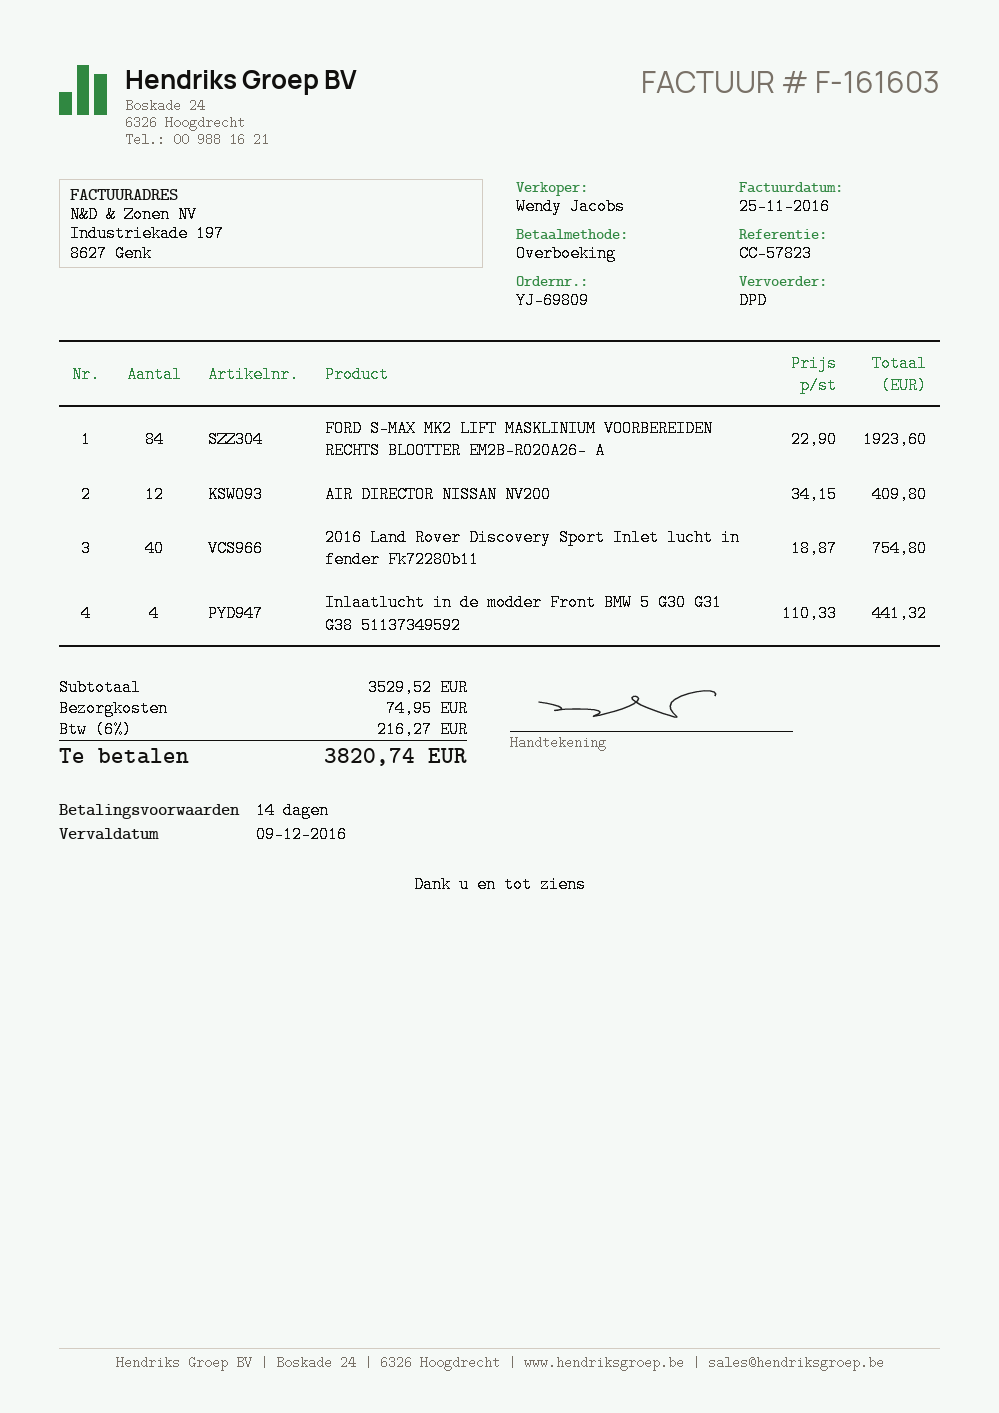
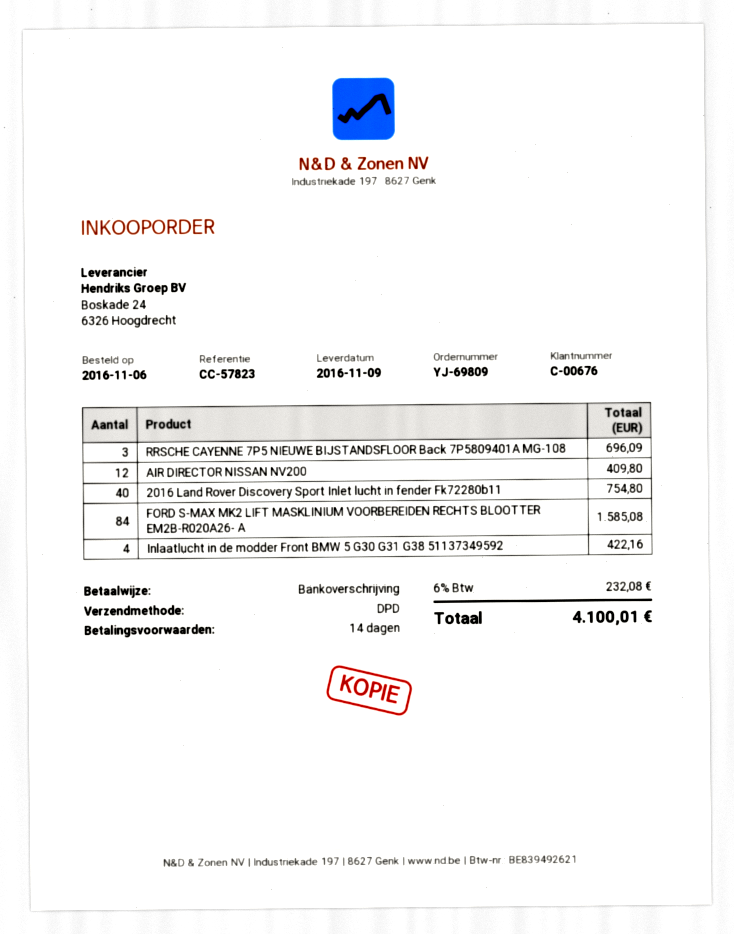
FORD S-MAX MK2 LIFT MASKLINIUM VOORBEREIDEN RECHTS BLOOTTER EM2B-R020A26- A: 84 for 1923.60 -> 84 for 1585.08
Inlaatlucht in de modder Front BMW 5 G30 G31 G38 51137349592: 4 for 441.32 -> 4 for 422.16
RRSCHE CAYENNE 7P5 NIEUWE BIJSTANDSFLOOR Back 7P5809401A MG-108: none -> 3 for 696.09
shipping: 74.95 -> none
tax: 6% = 216.27 -> 6% = 232.08
total: 3820.74 -> 4100.01

